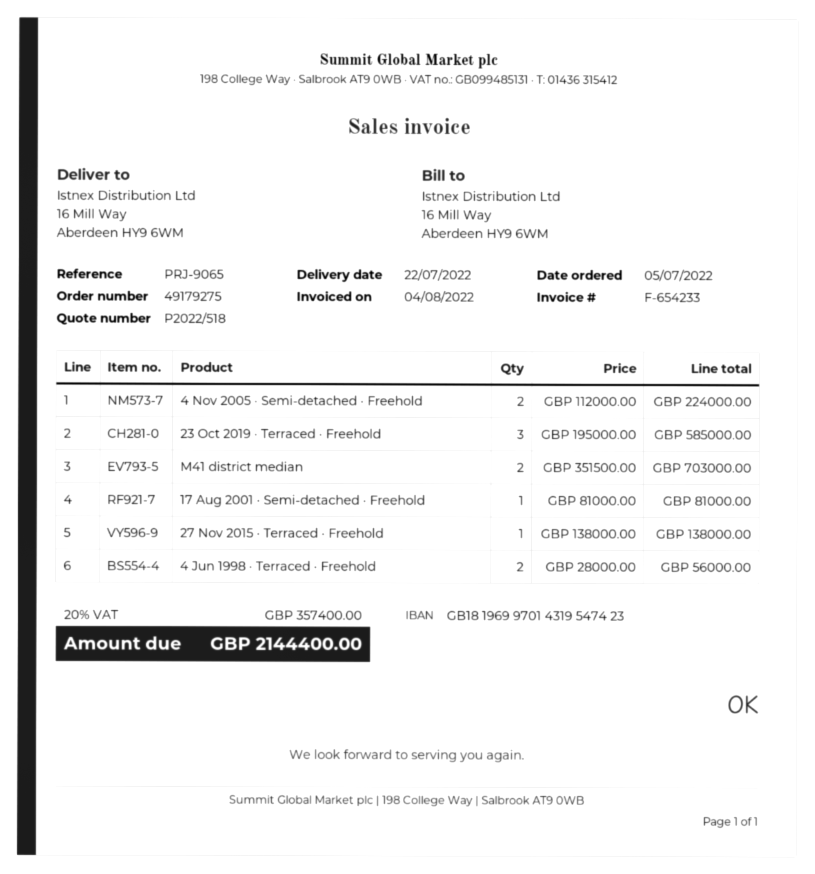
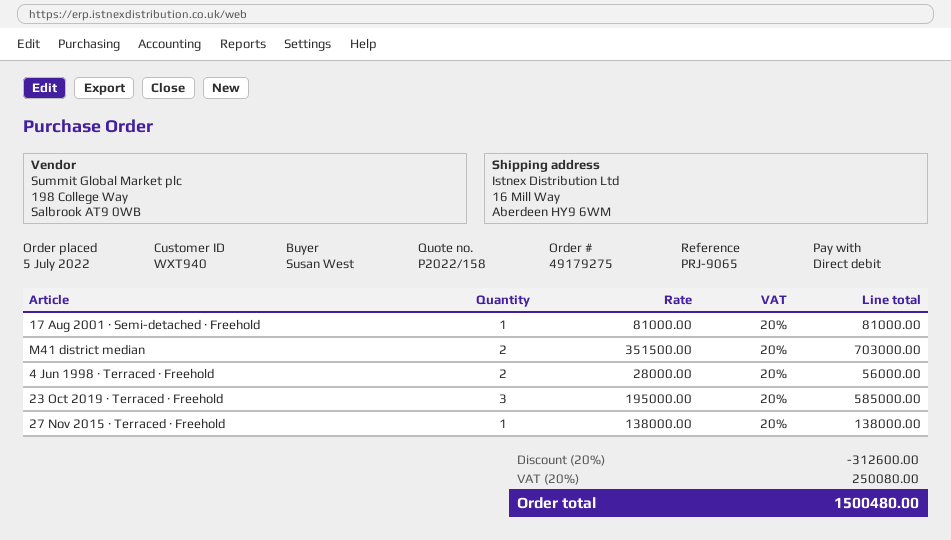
quote number: P2022/518 -> P2022/158
4 Nov 2005 · Semi-detached · Freehold: 2 x 112000.00 = 224000.00 -> none
discount: none -> 20% = 312600.00
tax: 20% = 357400.00 -> 20% = 250080.00
total: 2144400.00 -> 1500480.00

